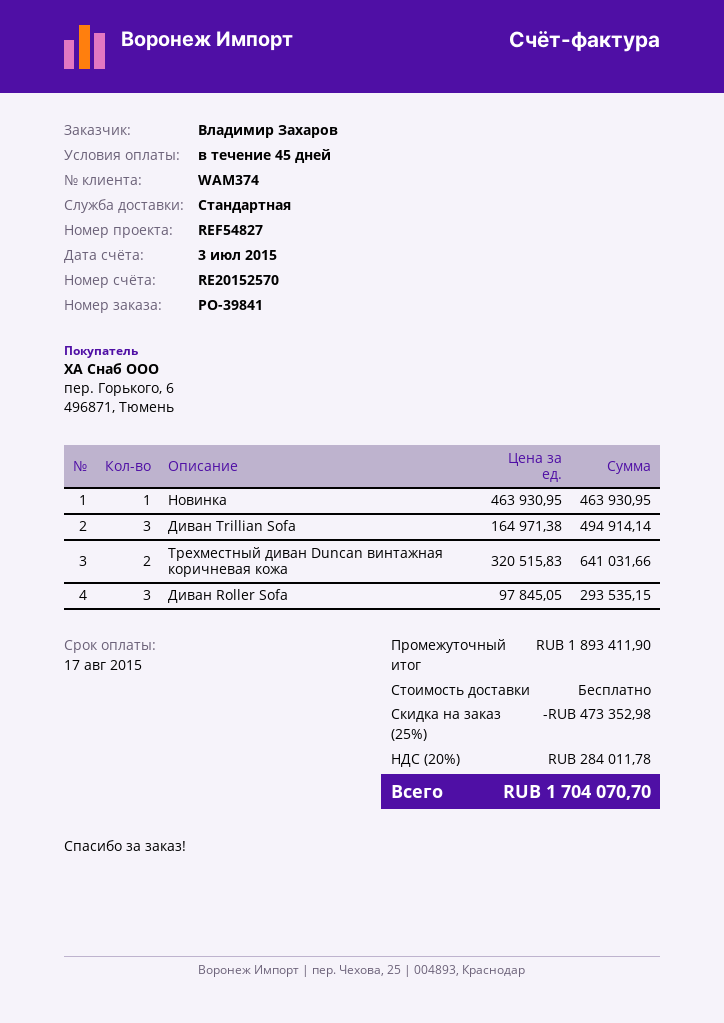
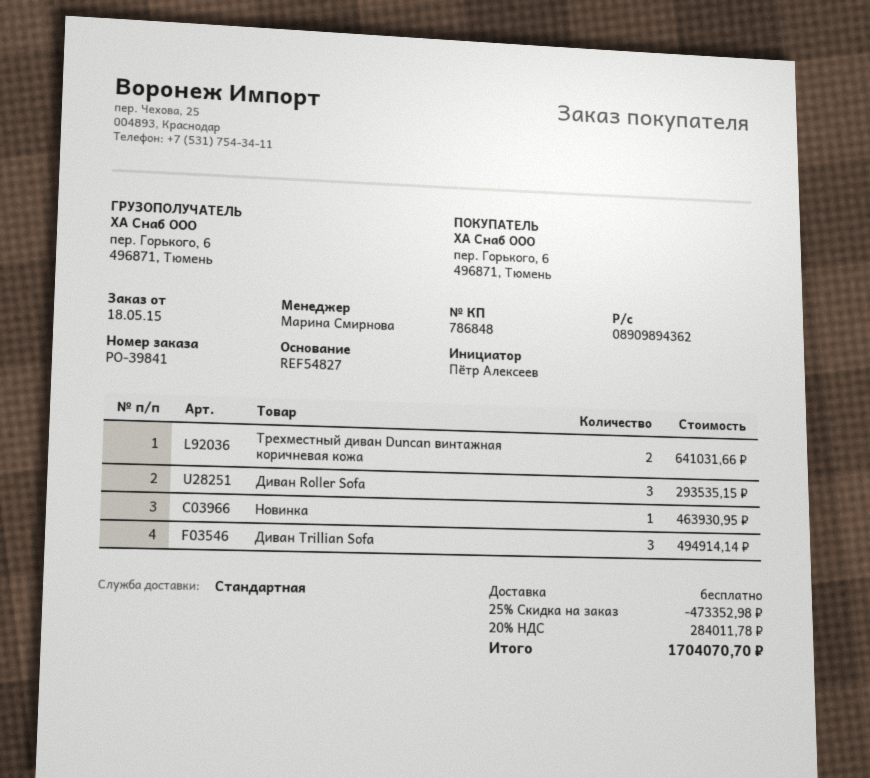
ordered by: Владимир Захаров -> Пётр Алексеев

